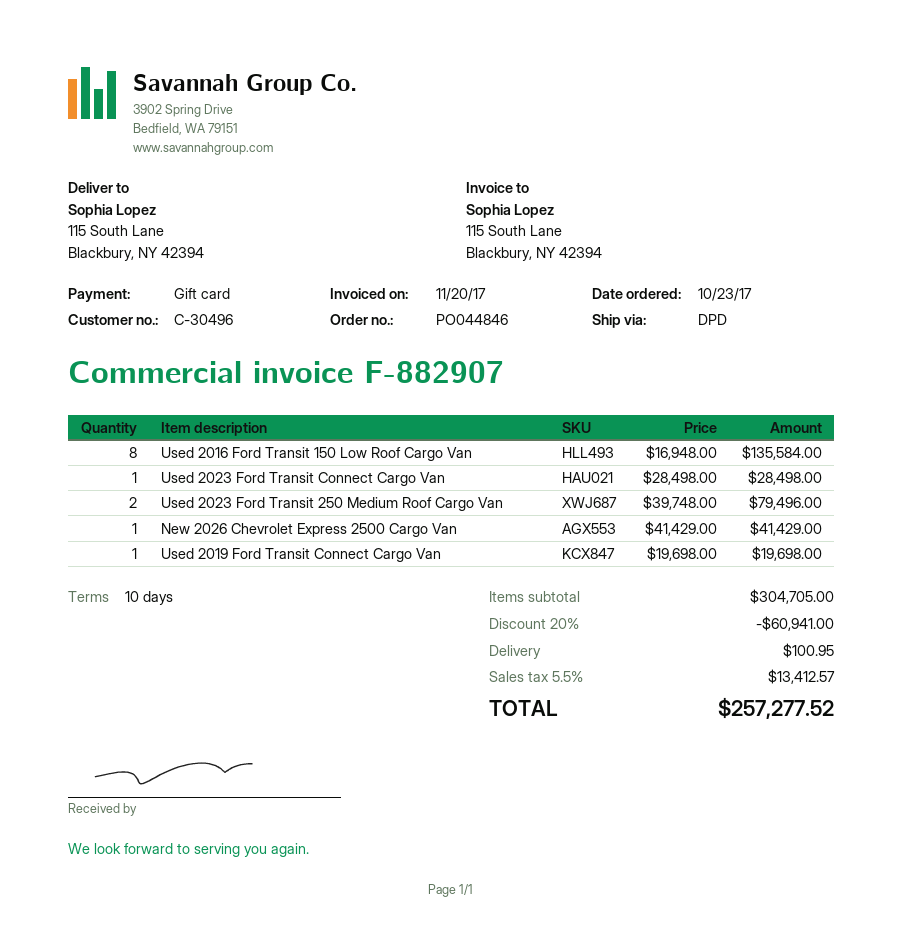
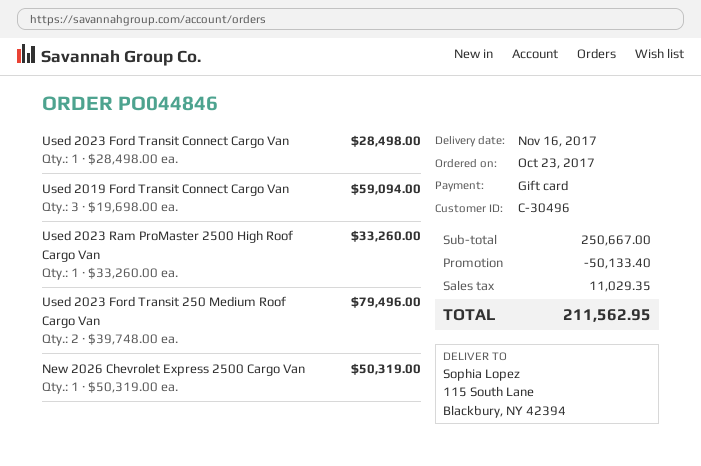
Used 2016 Ford Transit 150 Low Roof Cargo Van: 8 x 16948.00 = 135584.00 -> none
New 2026 Chevrolet Express 2500 Cargo Van: 1 x 41429.00 = 41429.00 -> 1 x 50319.00 = 50319.00
Used 2019 Ford Transit Connect Cargo Van: 1 x 19698.00 = 19698.00 -> 3 x 19698.00 = 59094.00
Used 2023 Ram ProMaster 2500 High Roof Cargo Van: none -> 1 x 33260.00 = 33260.00
subtotal: 304705.00 -> 250667.00
discount: 60941.00 -> 50133.40
shipping: 100.95 -> none
tax: 13412.57 -> 11029.35
total: 257277.52 -> 211562.95

